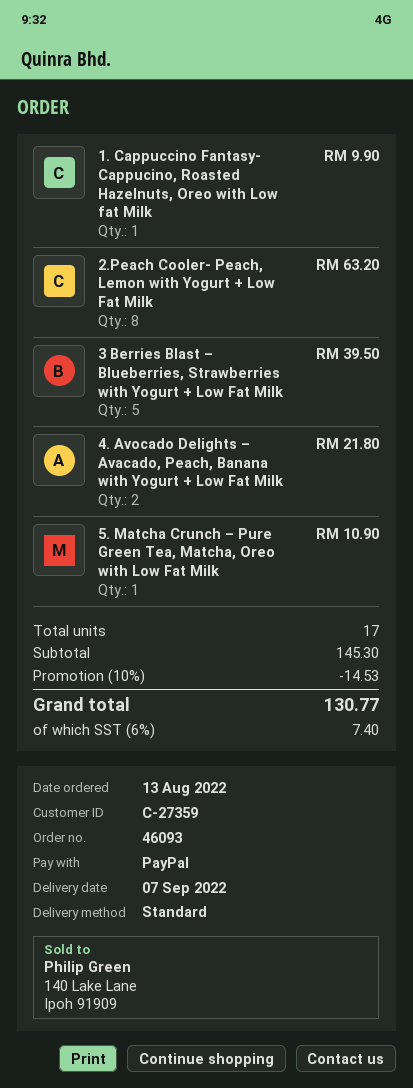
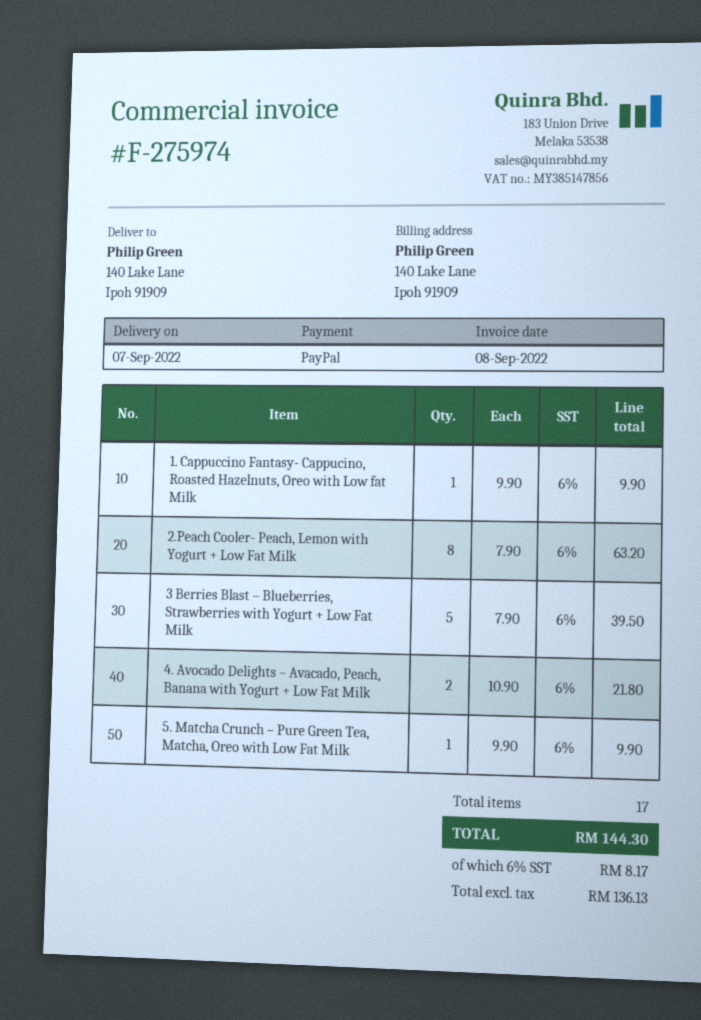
5. Matcha Crunch – Pure Green Tea, Matcha, Oreo with Low Fat Milk: 1 for 10.90 -> 1 for 9.90
discount: 10% = 14.53 -> none
tax: 6% = 7.40 -> 6% = 8.17
total: 130.77 -> 144.30

